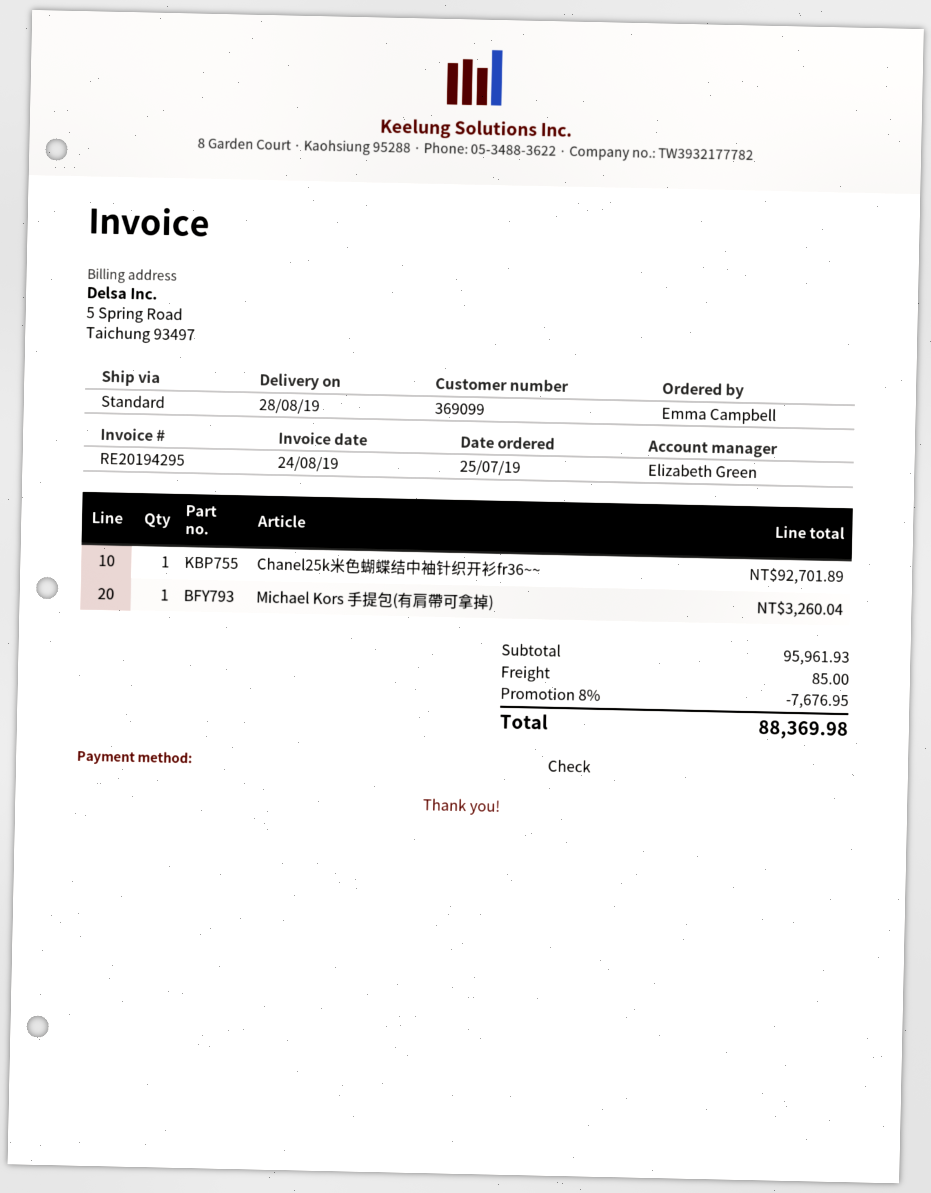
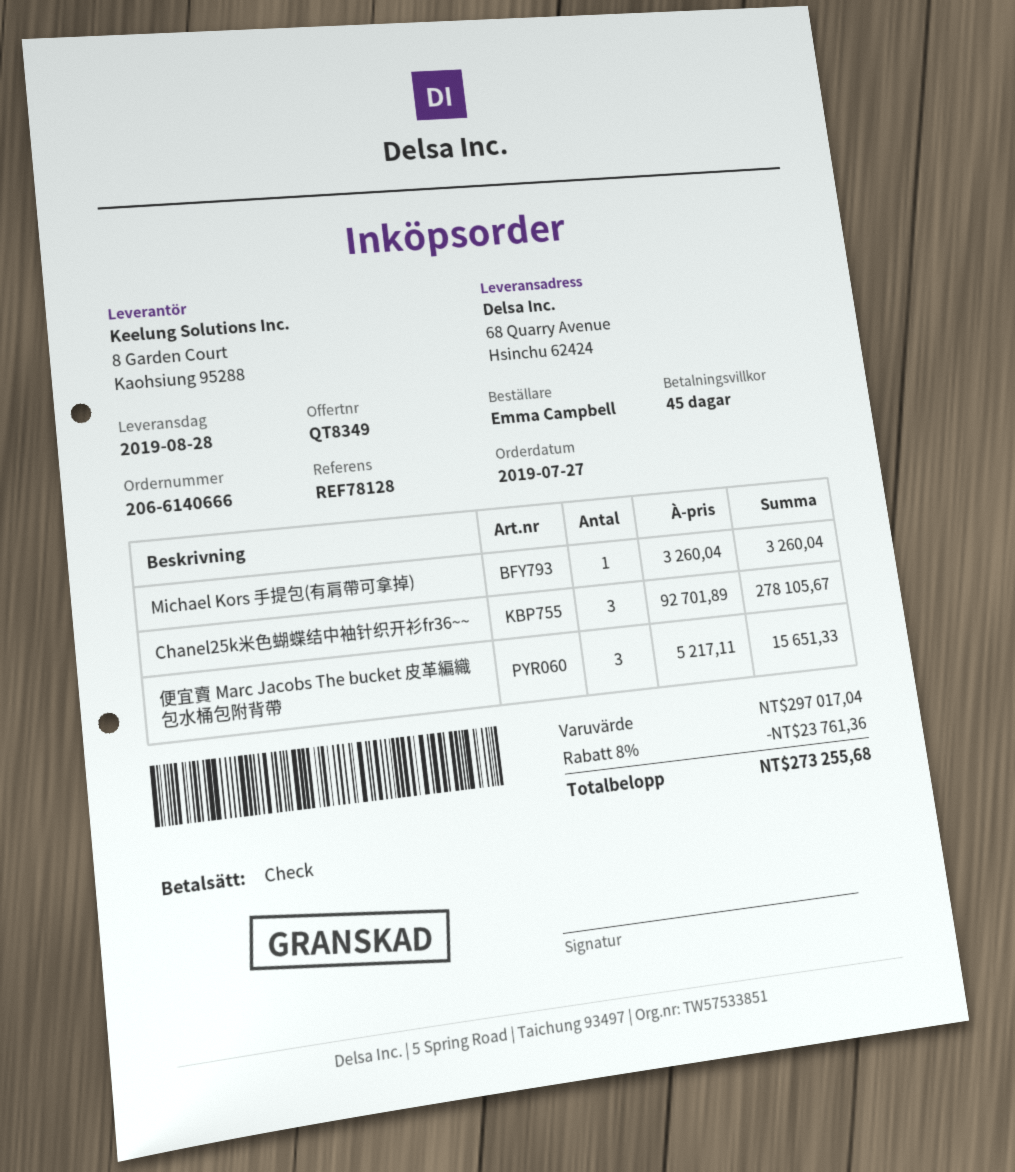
order date: 2019-07-25 -> 2019-07-27
Chanel25k米色蝴蝶结中袖针织开衫fr36~~: 1 for 92701.89 -> 3 for 278105.67
便宜賣 Marc Jacobs The bucket 皮革編織包水桶包附背帶: none -> 3 for 15651.33
subtotal: 95961.93 -> 297017.04
discount: 8% = 7676.95 -> 8% = 23761.36
shipping: 85.00 -> none
total: 88369.98 -> 273255.68

